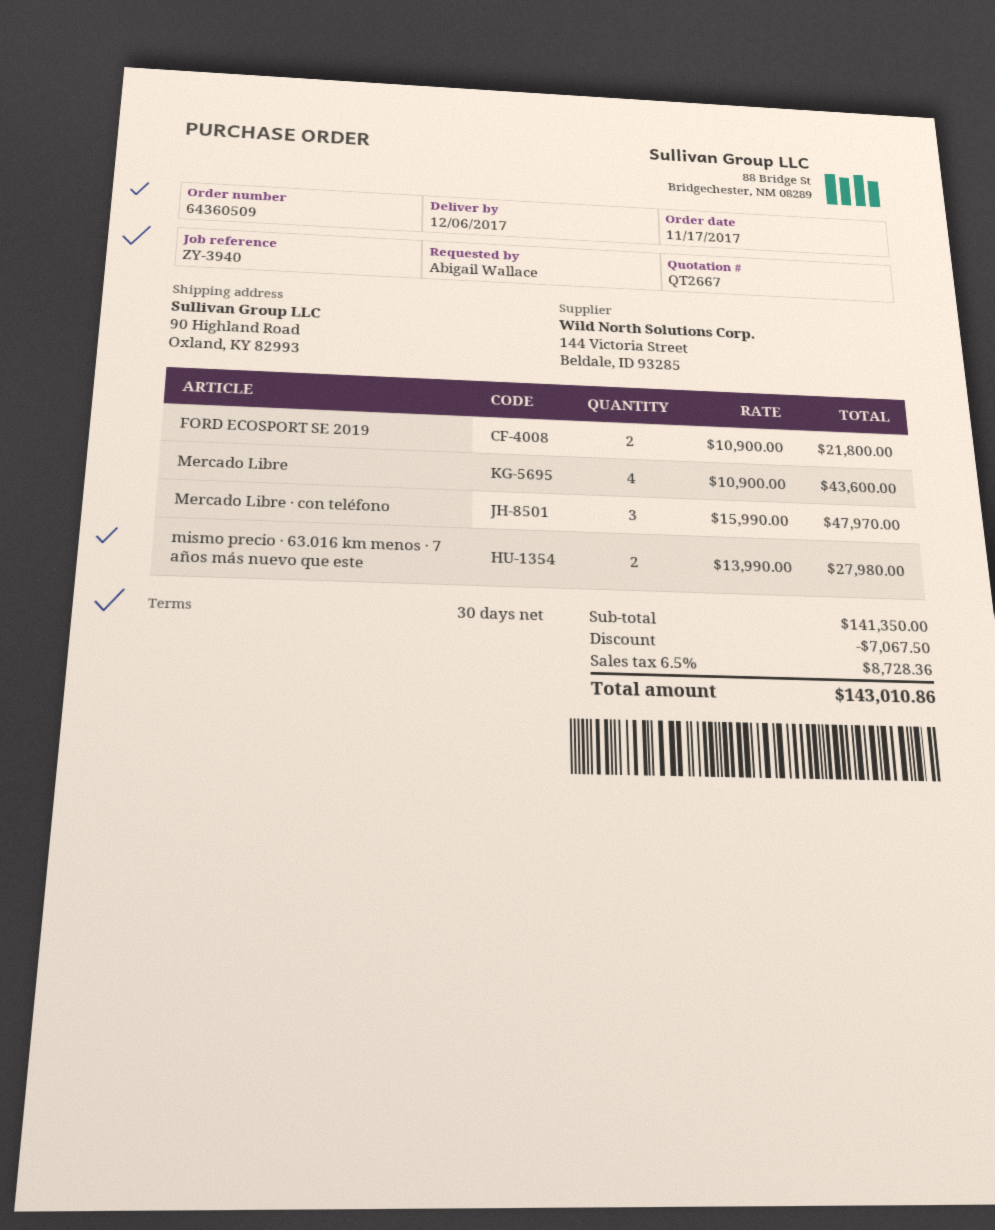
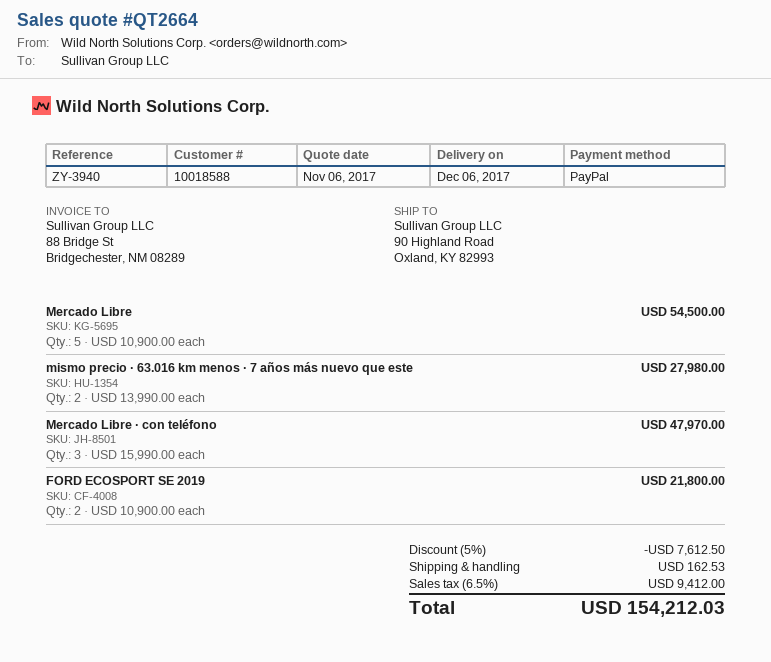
quote number: QT2667 -> QT2664
Mercado Libre: 4 x 10900.00 = 43600.00 -> 5 x 10900.00 = 54500.00
discount: 7067.50 -> 7612.50
shipping: none -> 162.53
tax: 6.5% = 8728.36 -> 6.5% = 9412.00
total: 143010.86 -> 154212.03

